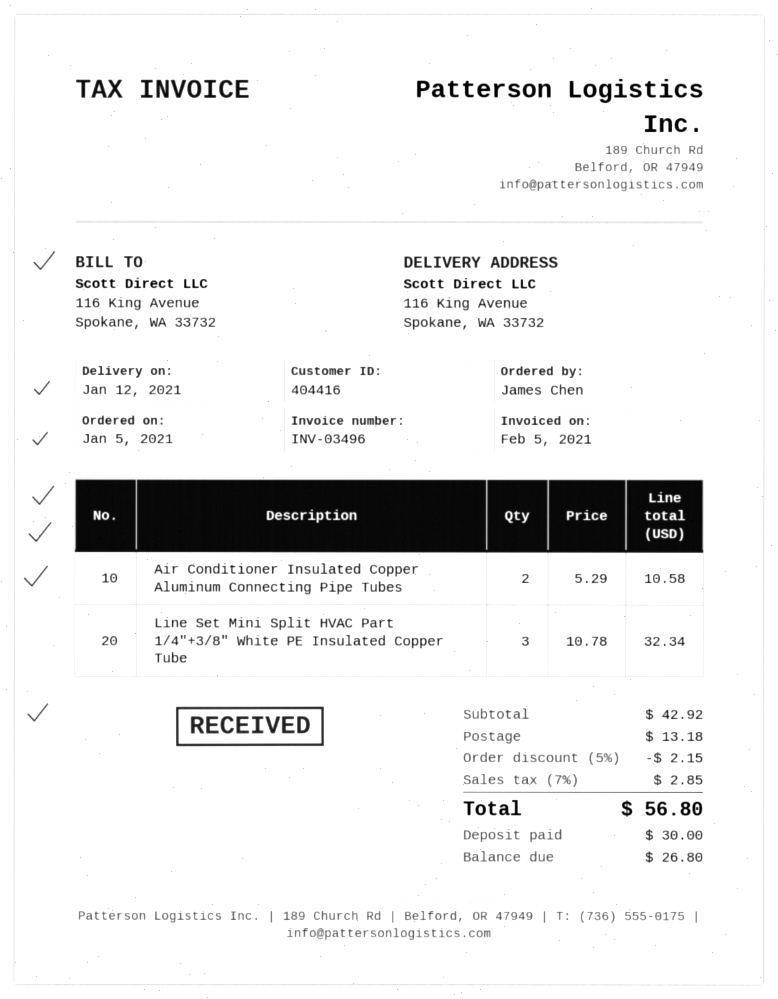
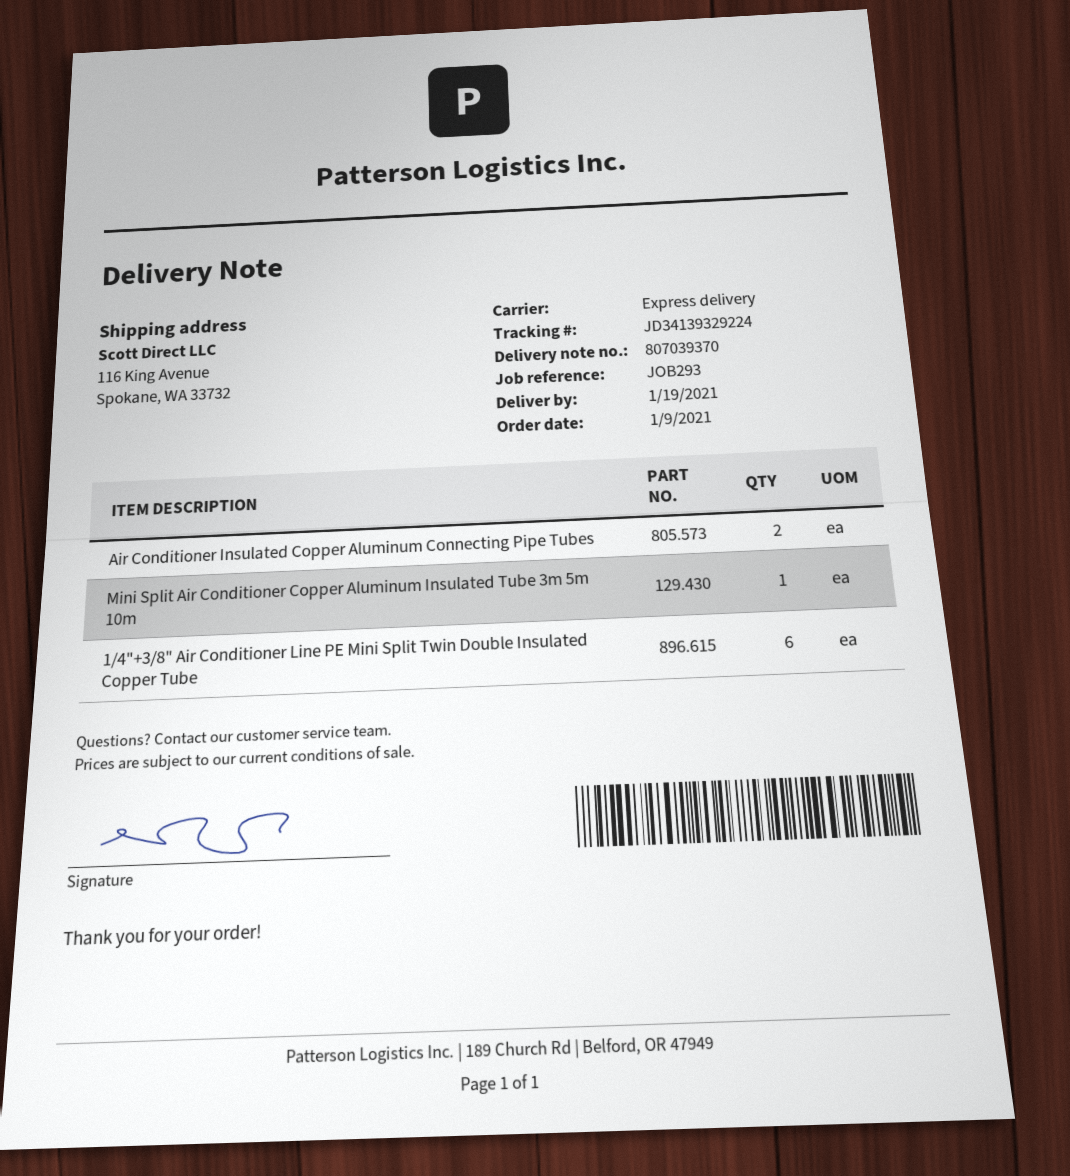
order date: 2021-01-05 -> 2021-01-09
delivery date: 2021-01-12 -> 2021-01-19
Line Set Mini Split HVAC Part 1/4"+3/8" White PE Insulated Copper Tube: 3 -> none
Mini Split Air Conditioner Copper Aluminum Insulated Tube 3m 5m 10m: none -> 1
1/4"+3/8" Air Conditioner Line PE Mini Split Twin Double Insulated Copper Tube: none -> 6

